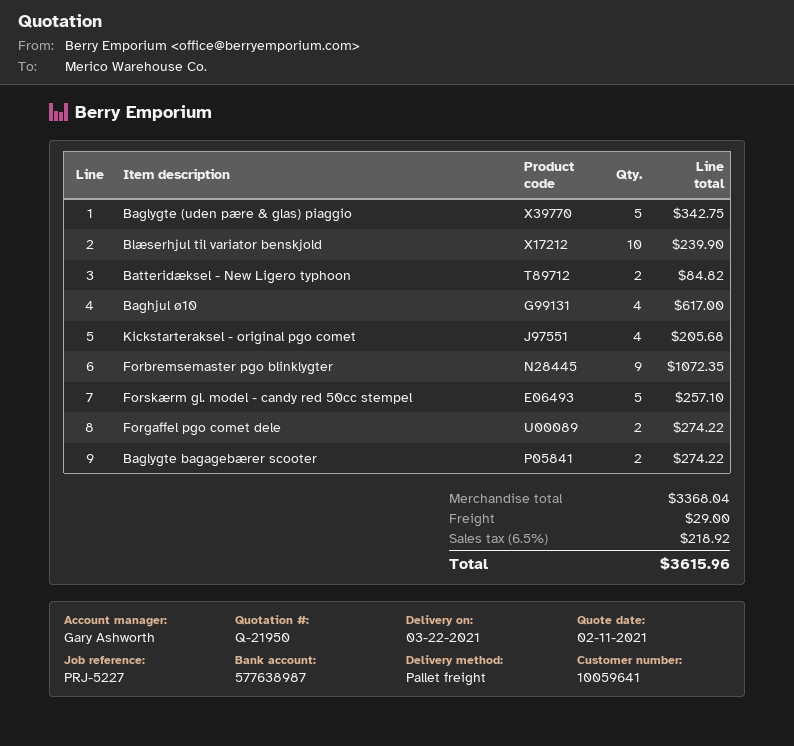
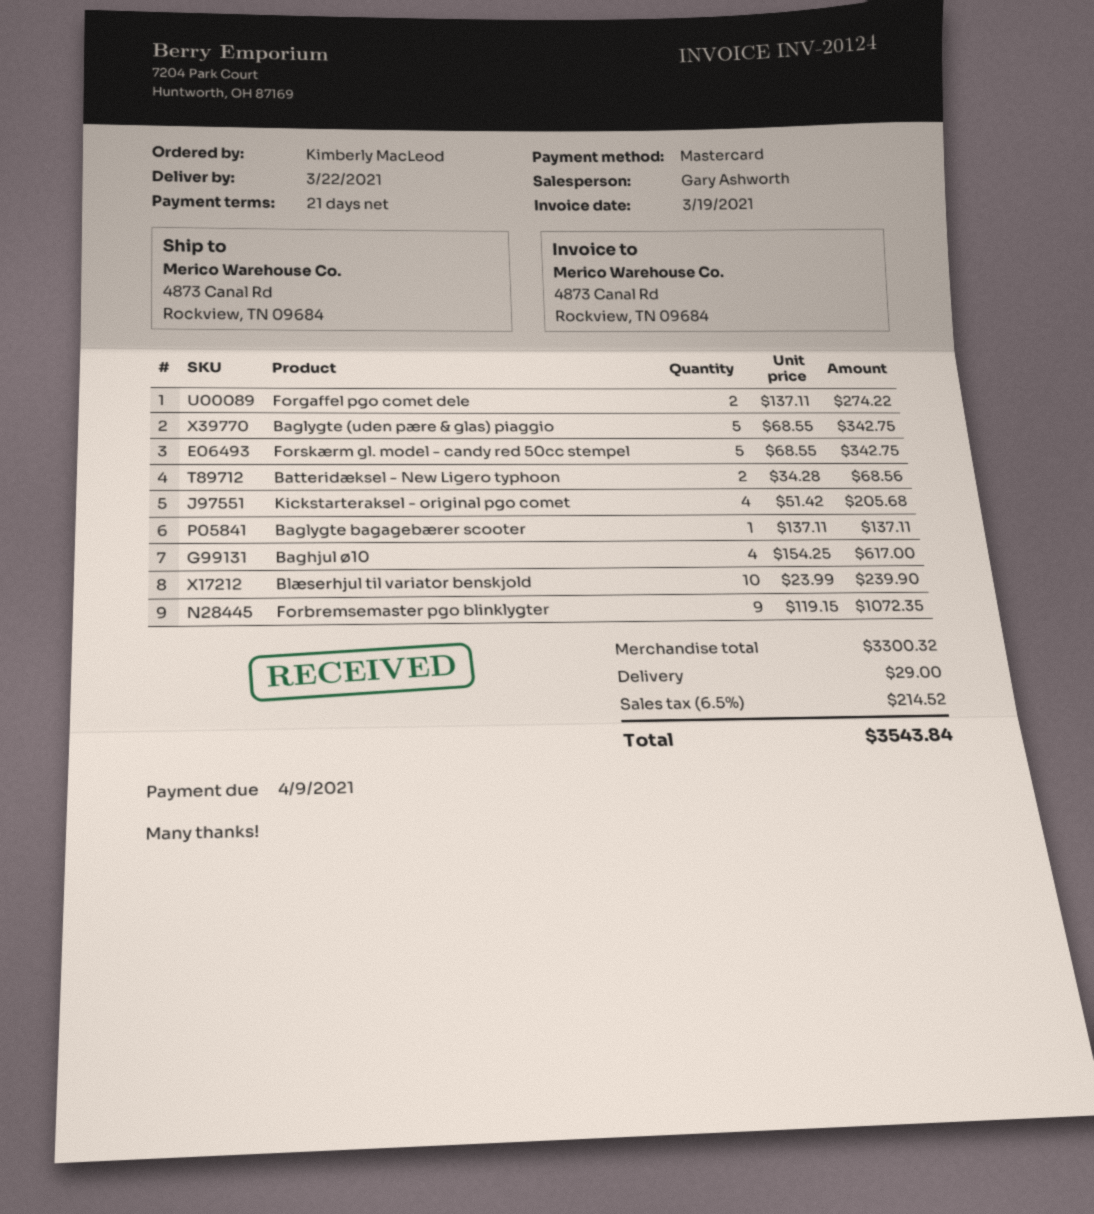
Batteridæksel - New Ligero typhoon: 2 for 84.82 -> 2 for 68.56
Forskærm gl. model - candy red 50cc stempel: 5 for 257.10 -> 5 for 342.75
Baglygte bagagebærer scooter: 2 for 274.22 -> 1 for 137.11
subtotal: 3368.04 -> 3300.32
tax: 6.5% = 218.92 -> 6.5% = 214.52
total: 3615.96 -> 3543.84

